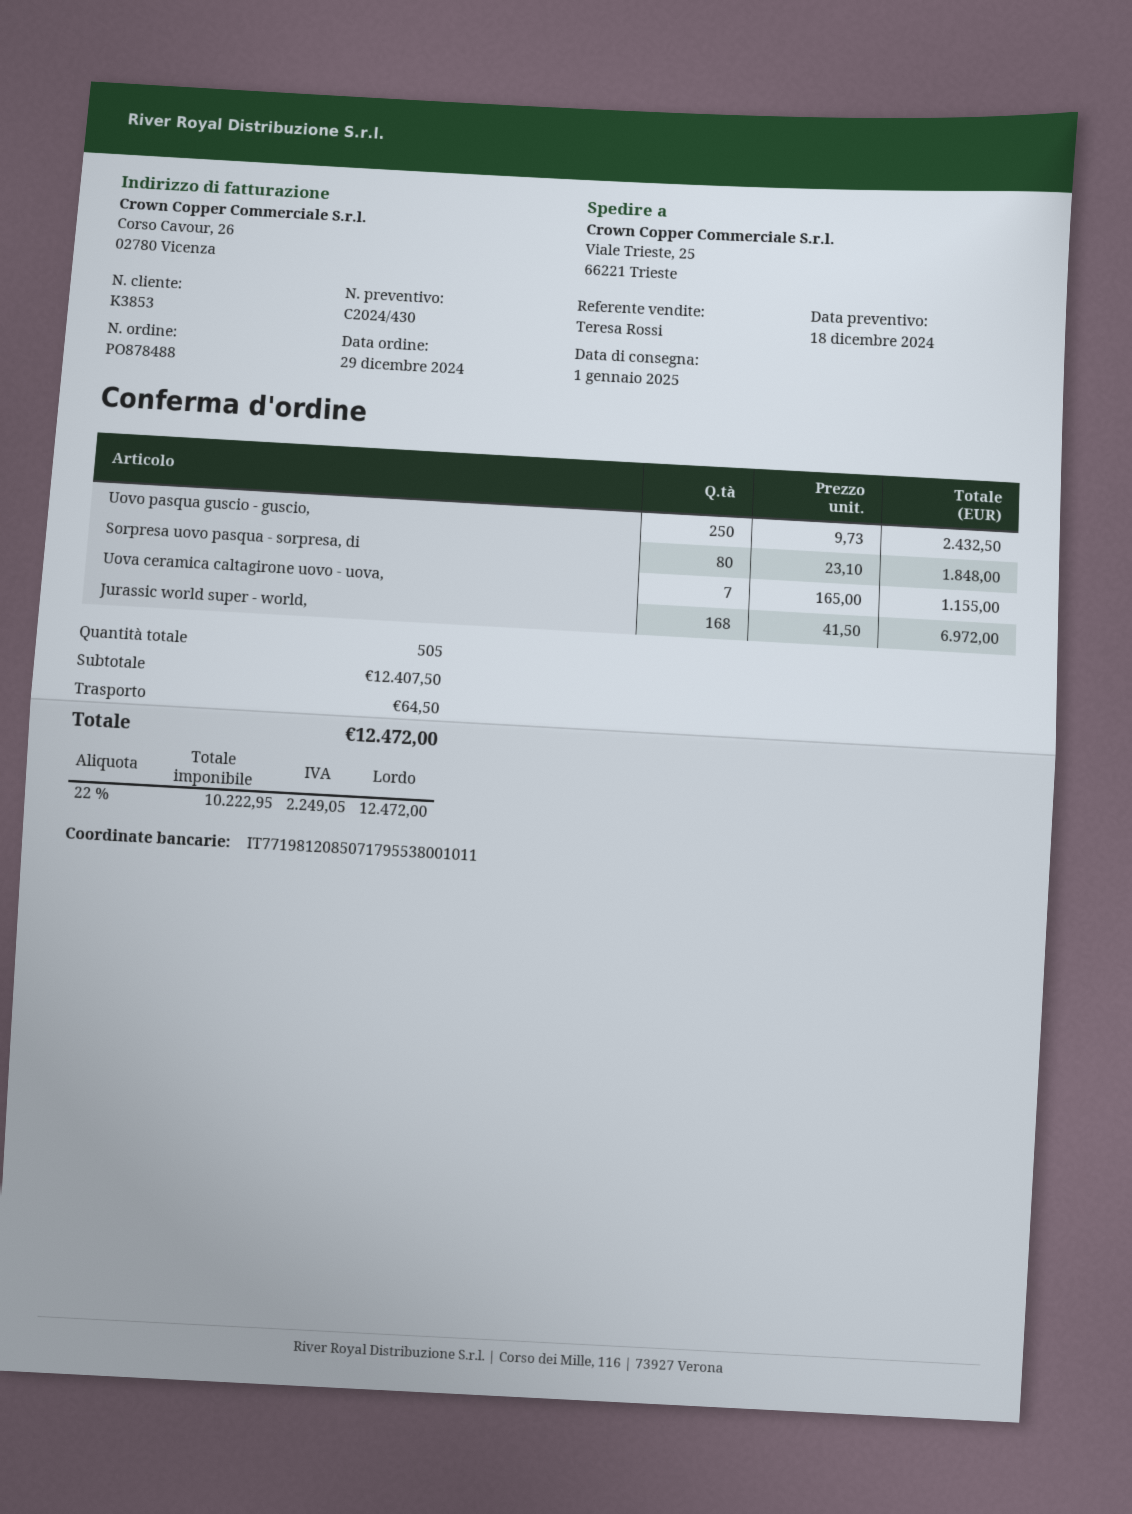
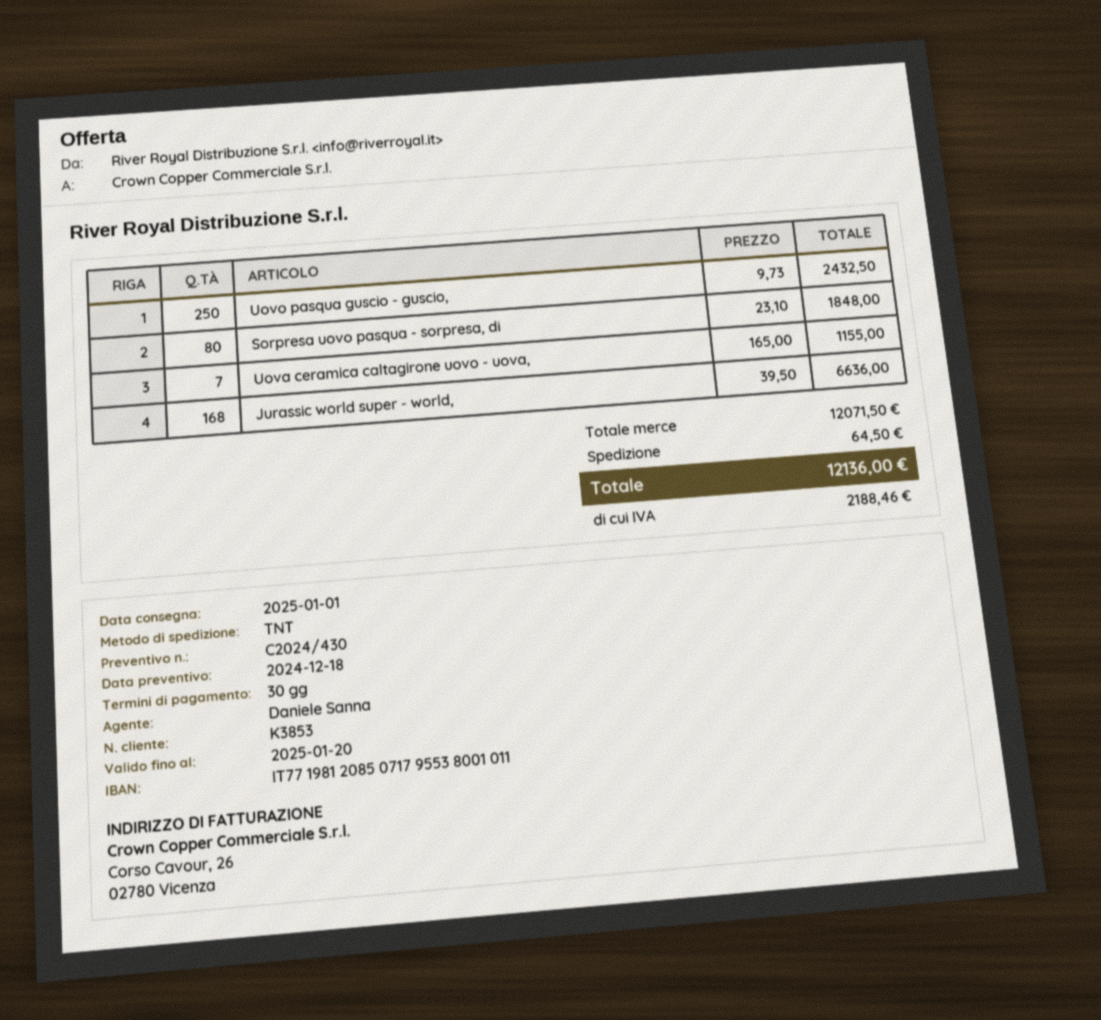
sales rep: Teresa Rossi -> Daniele Sanna
Jurassic world super - world,: 168 x 41.50 = 6972.00 -> 168 x 39.50 = 6636.00
subtotal: 12407.50 -> 12071.50
tax: 2249.05 -> 2188.46
total: 12472.00 -> 12136.00

